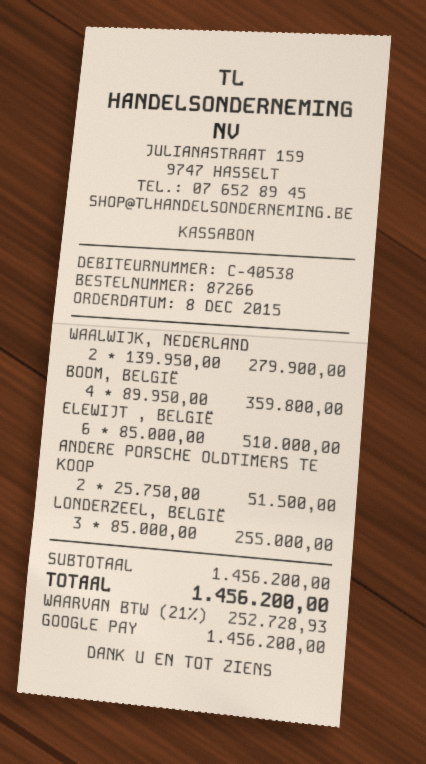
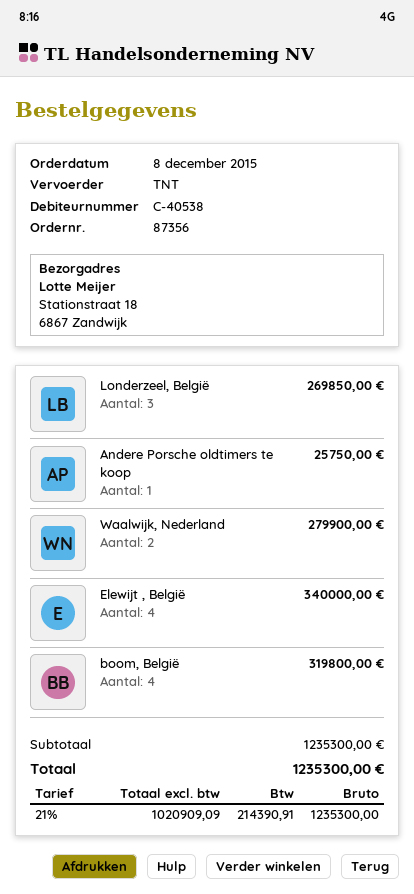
order number: 87266 -> 87356
BOOM, BELGIË: 4 for 359800.00 -> 4 for 319800.00
ELEWIJT , BELGIË: 6 for 510000.00 -> 4 for 340000.00
ANDERE PORSCHE OLDTIMERS TE KOOP: 2 for 51500.00 -> 1 for 25750.00
LONDERZEEL, BELGIË: 3 for 255000.00 -> 3 for 269850.00
subtotal: 1456200.00 -> 1235300.00
tax: 21% = 252728.93 -> 21% = 214390.91
total: 1456200.00 -> 1235300.00

